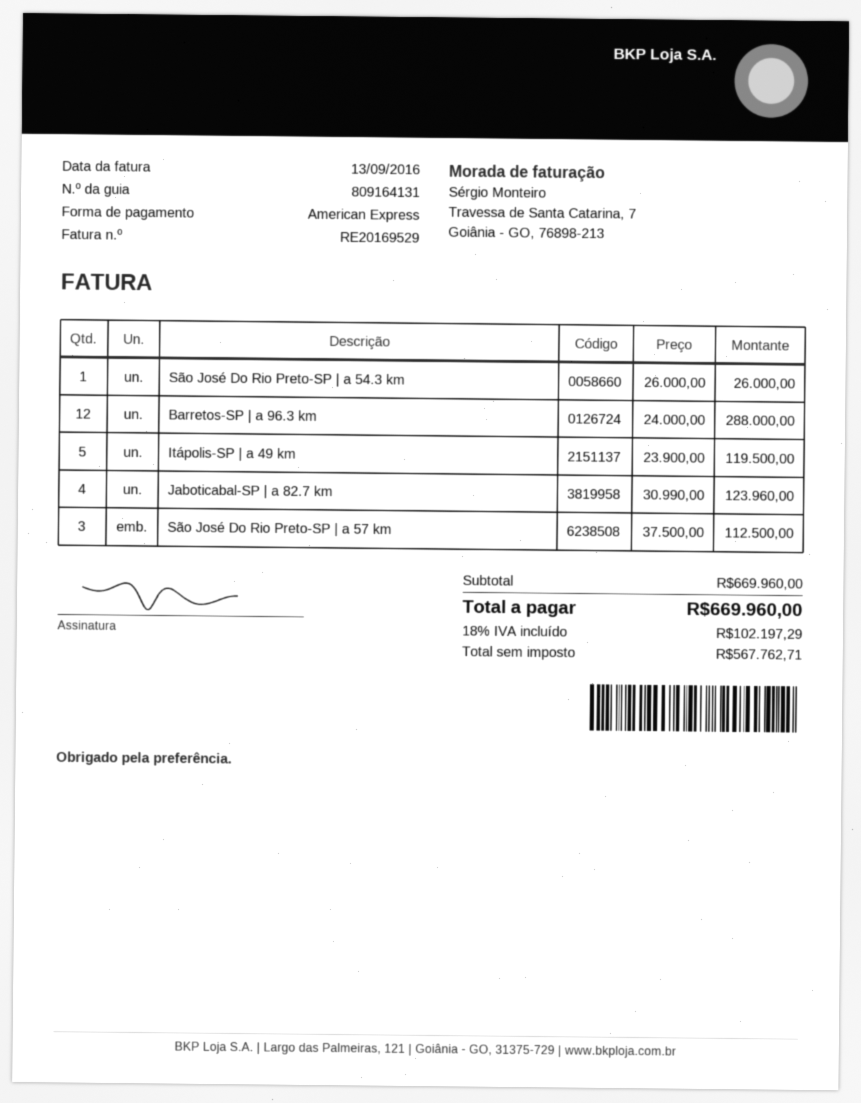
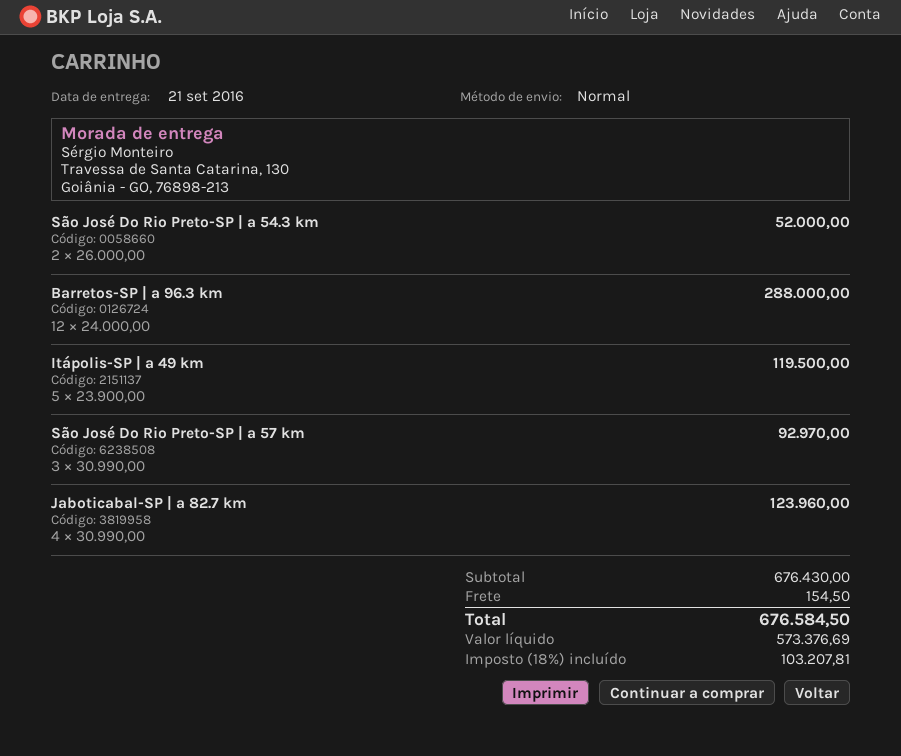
São José Do Rio Preto-SP | a 54.3 km: 1 x 26000.00 = 26000.00 -> 2 x 26000.00 = 52000.00
São José Do Rio Preto-SP | a 57 km: 3 x 37500.00 = 112500.00 -> 3 x 30990.00 = 92970.00
subtotal: 669960.00 -> 676430.00
shipping: none -> 154.50
net: 567762.71 -> 573376.69
tax: 18% = 102197.29 -> 18% = 103207.81
total: 669960.00 -> 676584.50

